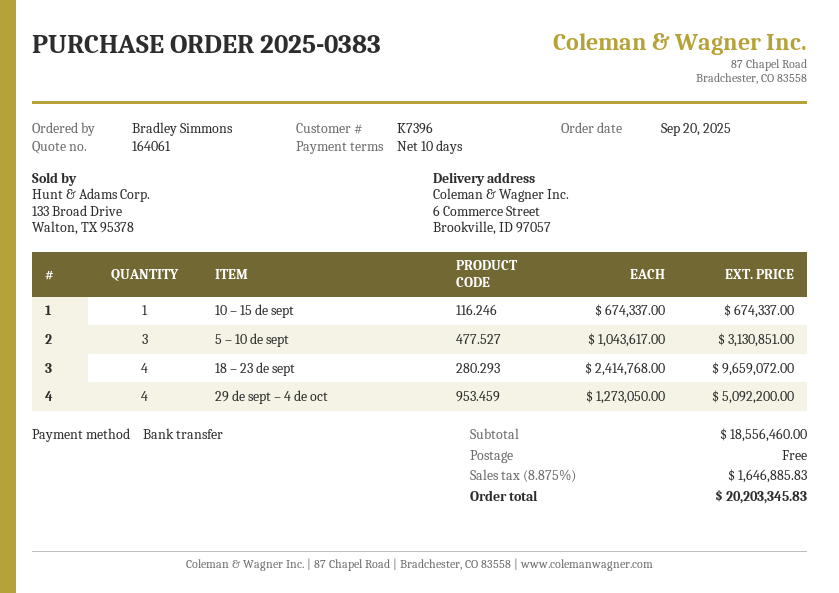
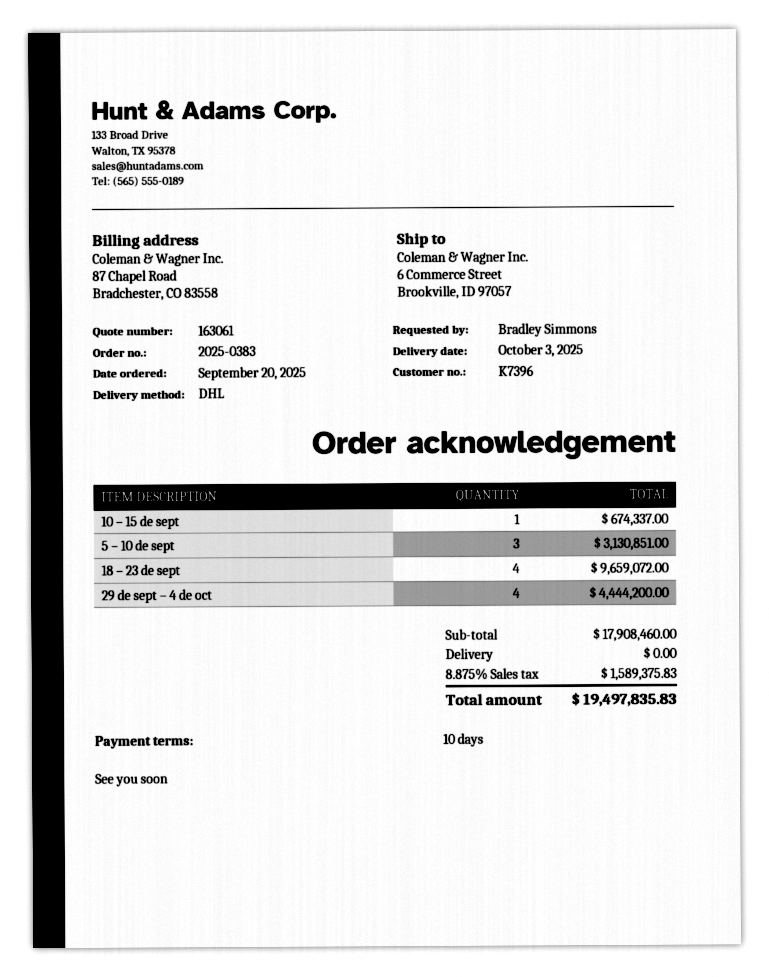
quote number: 164061 -> 163061
29 de sept – 4 de oct: 4 for 5092200.00 -> 4 for 4444200.00
subtotal: 18556460.00 -> 17908460.00
tax: 8.875% = 1646885.83 -> 8.875% = 1589375.83
total: 20203345.83 -> 19497835.83

